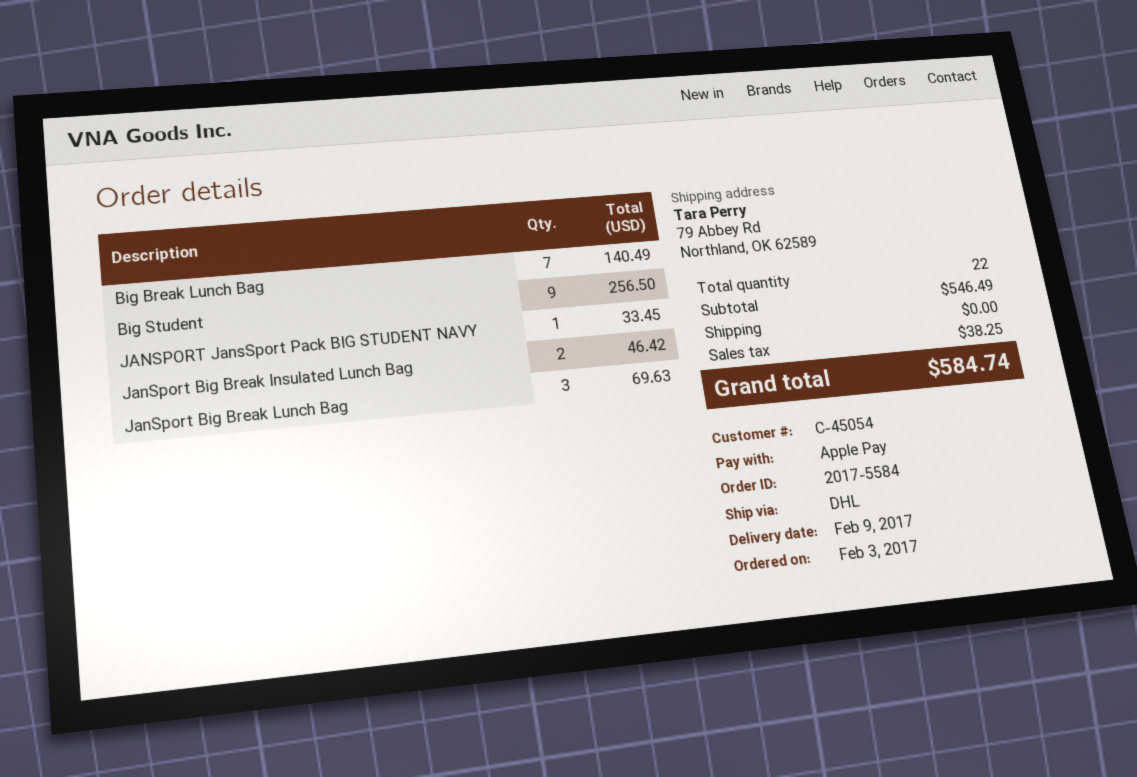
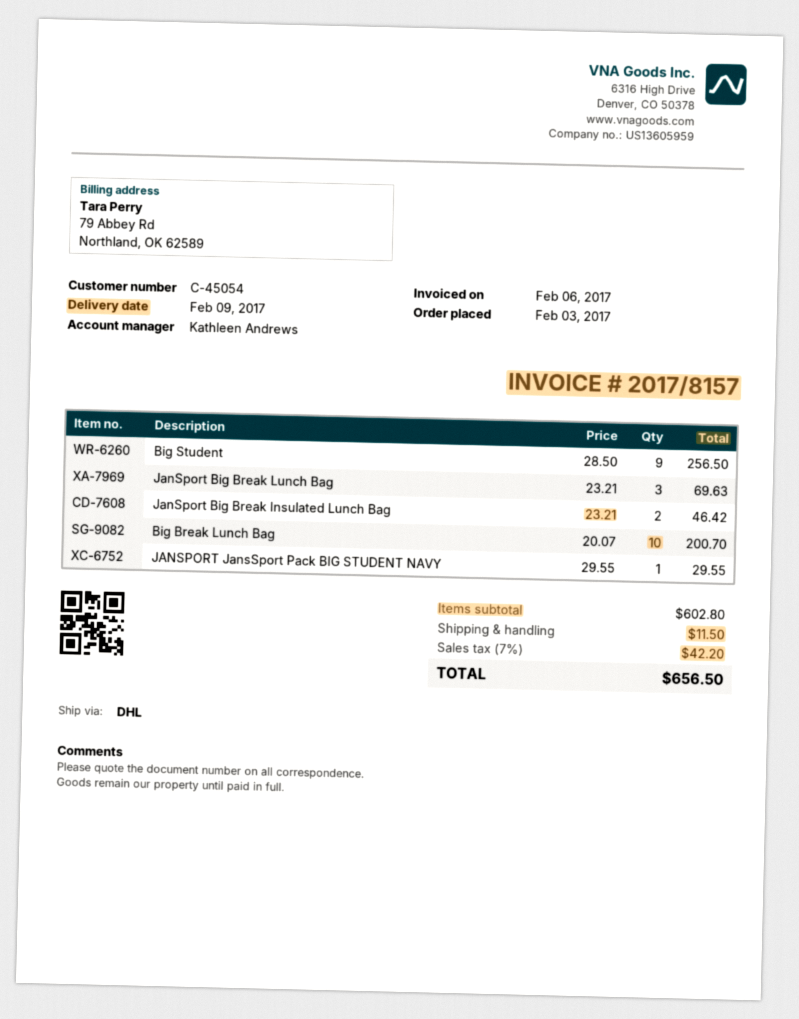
Big Break Lunch Bag: 7 for 140.49 -> 10 for 200.70
JANSPORT JansSport Pack BIG STUDENT NAVY: 1 for 33.45 -> 1 for 29.55
subtotal: 546.49 -> 602.80
shipping: 0.00 -> 11.50
tax: 38.25 -> 42.20
total: 584.74 -> 656.50

